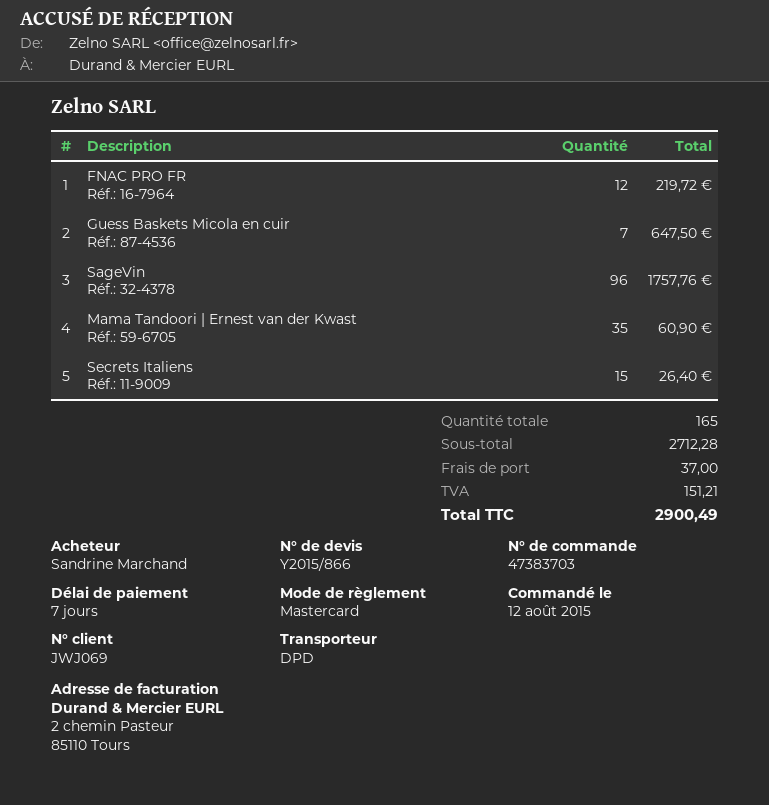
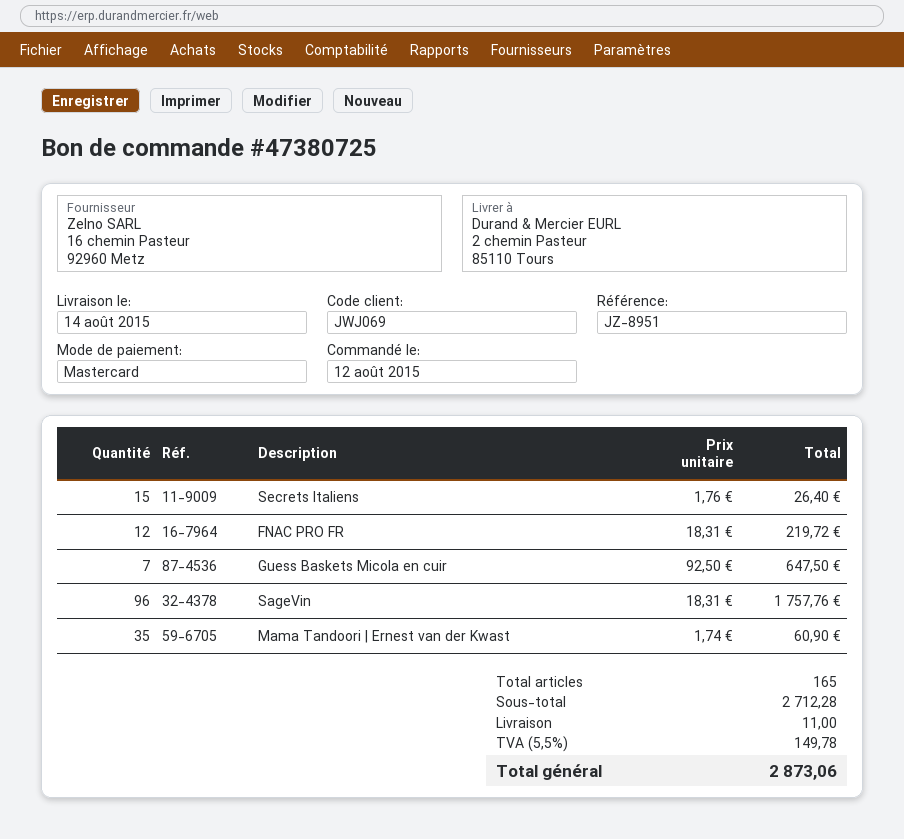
order number: 47383703 -> 47380725
shipping: 37.00 -> 11.00
tax: 151.21 -> 149.78
total: 2900.49 -> 2873.06

